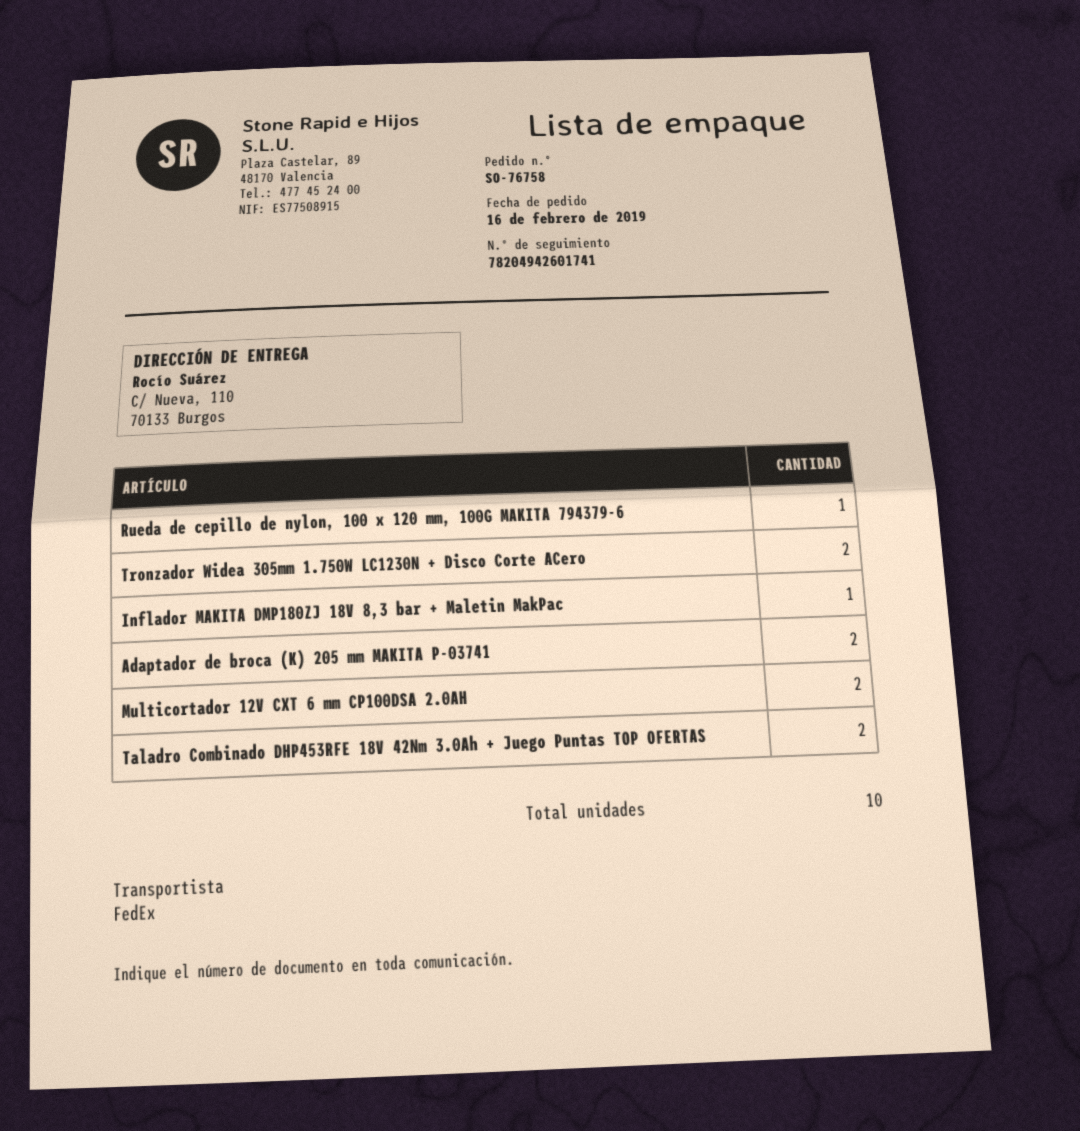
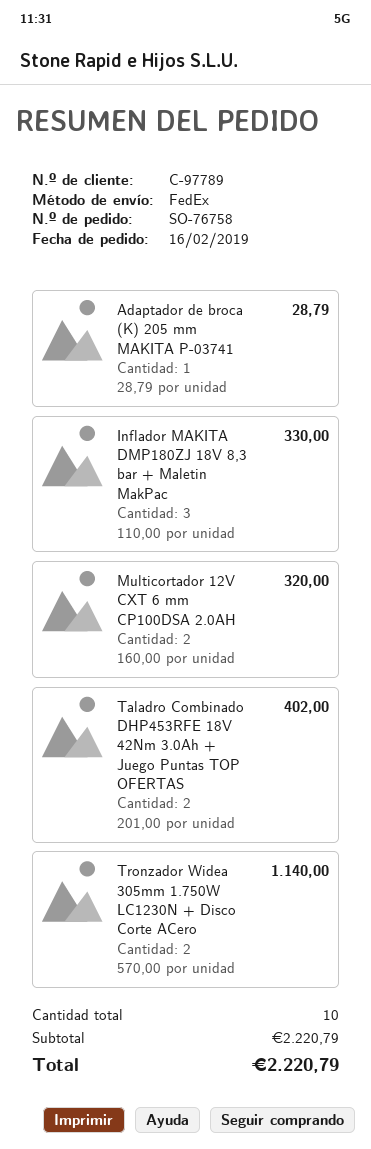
Rueda de cepillo de nylon, 100 x 120 mm, 100G MAKITA 794379-6: 1 -> none
Inflador MAKITA DMP180ZJ 18V 8,3 bar + Maletin MakPac: 1 -> 3
Adaptador de broca (K) 205 mm MAKITA P-03741: 2 -> 1

